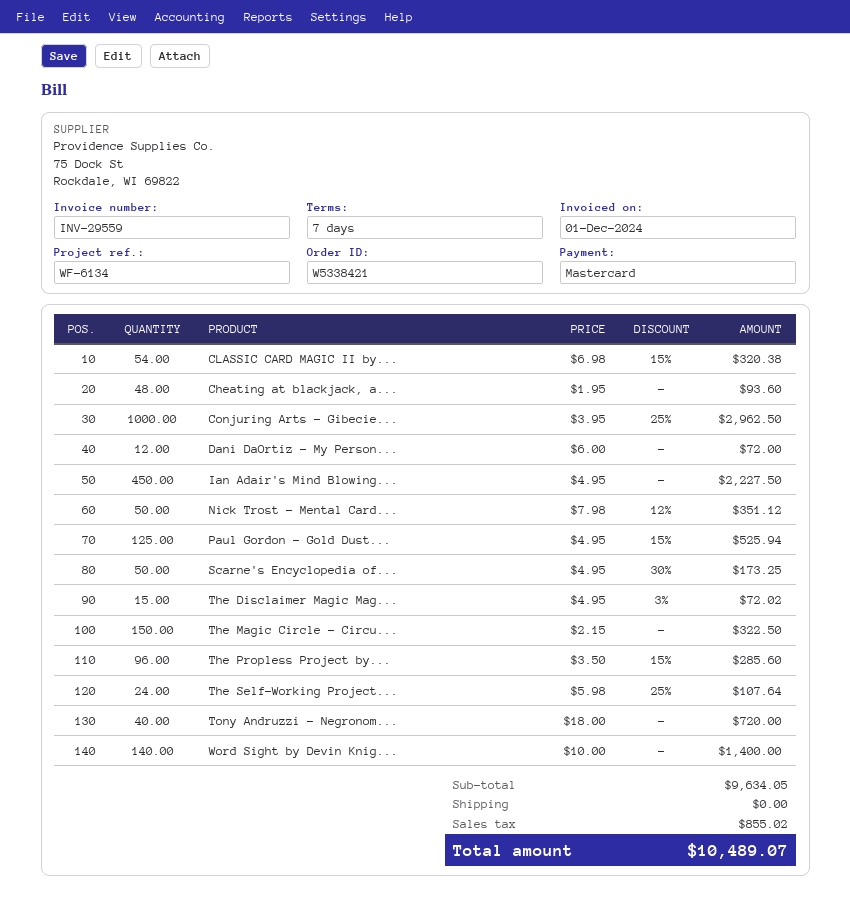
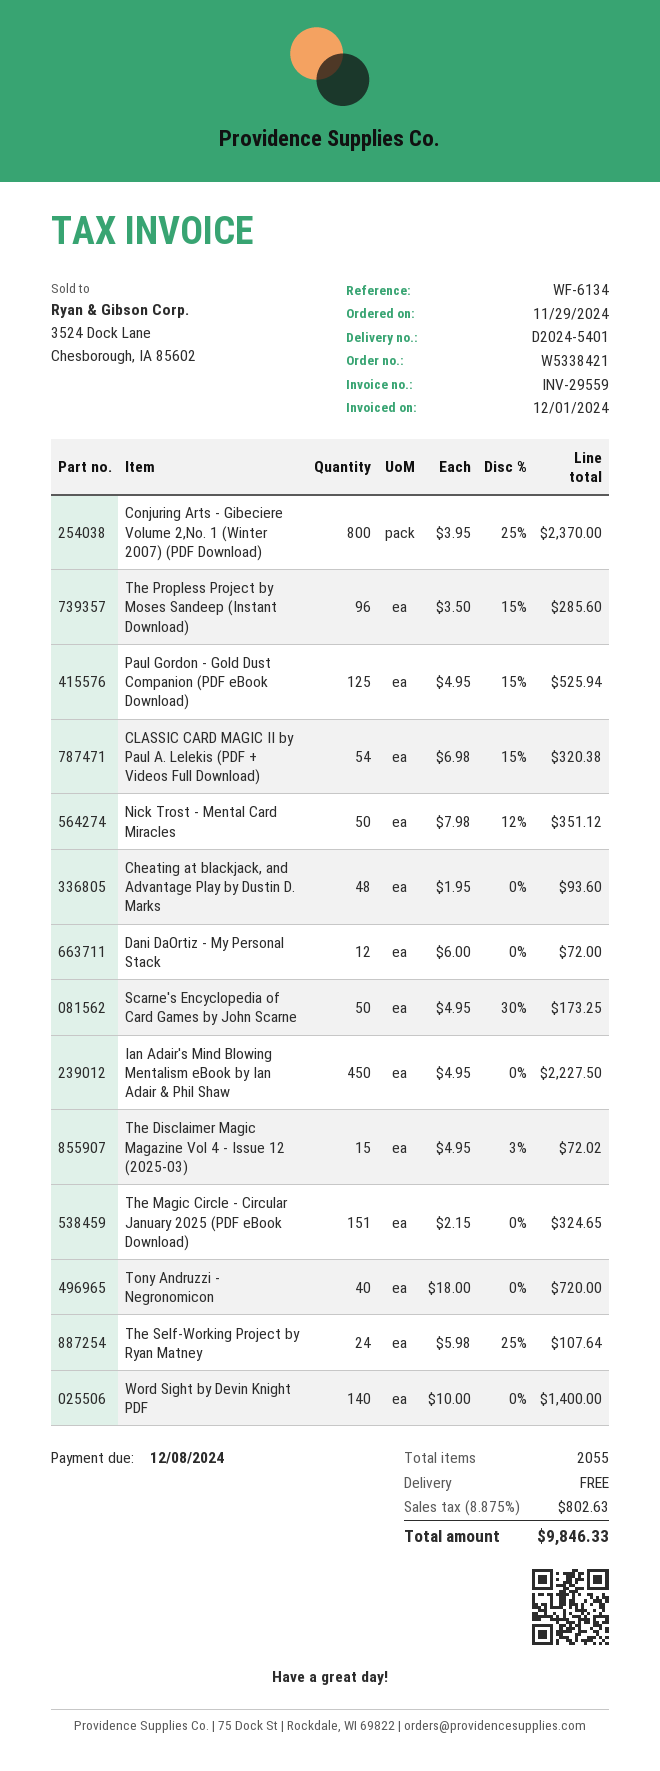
Conjuring Arts - Gibecie...: 1000 x 3.95 - 25% = 2962.50 -> 800 x 3.95 - 25% = 2370.00
The Magic Circle - Circu...: 150 x 2.15 = 322.50 -> 151 x 2.15 = 324.65
tax: 855.02 -> 802.63
total: 10489.07 -> 9846.33

